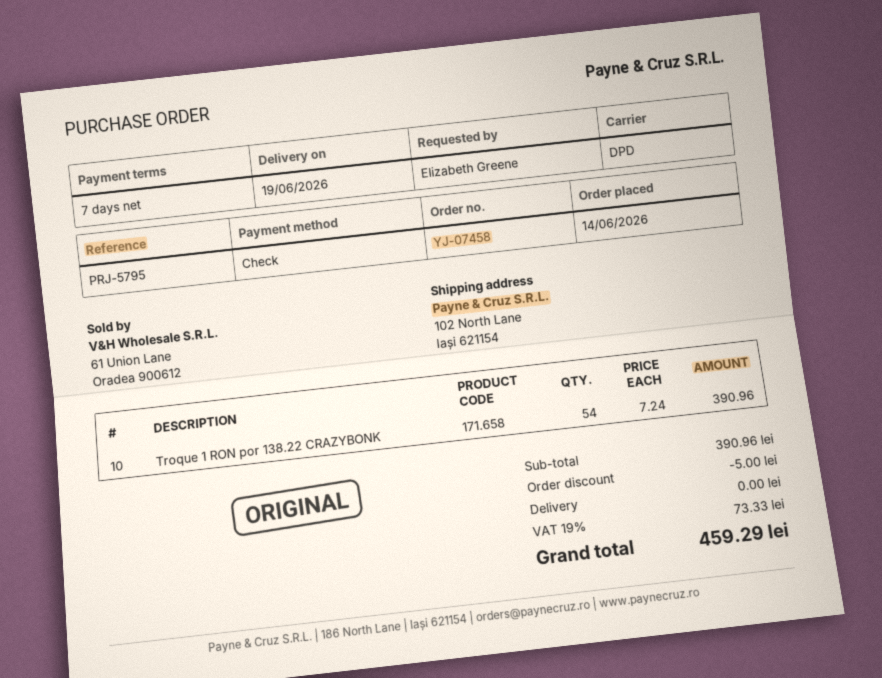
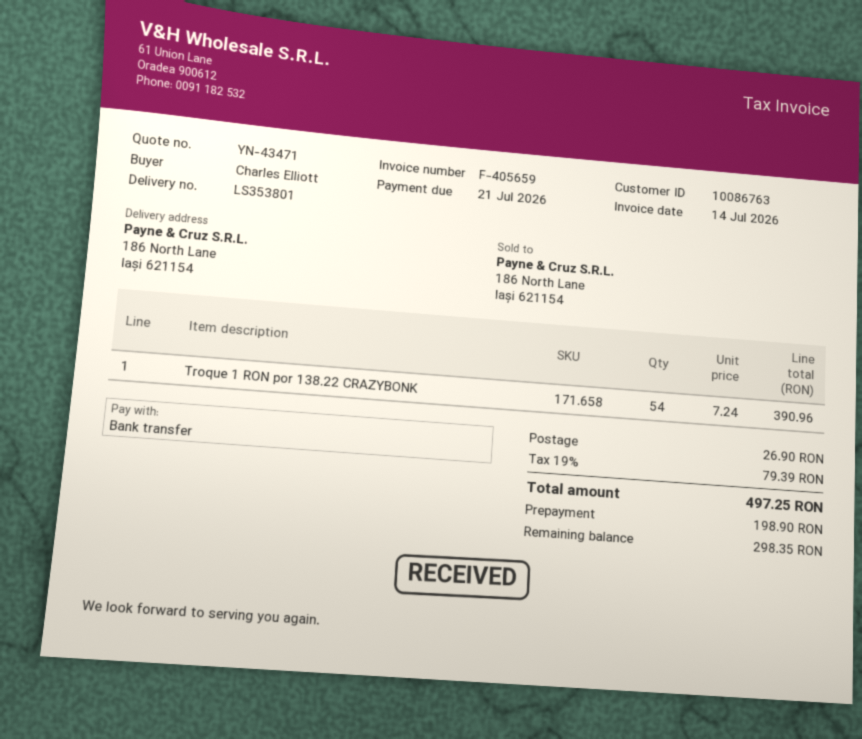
ordered by: Elizabeth Greene -> Charles Elliott
payment method: cheque -> bank transfer
ship to: 102 North Lane, Iași 621154 -> 186 North Lane, Iași 621154
discount: 5.00 -> none
shipping: 0.00 -> 26.90
tax: 19% = 73.33 -> 19% = 79.39
total: 459.29 -> 497.25

